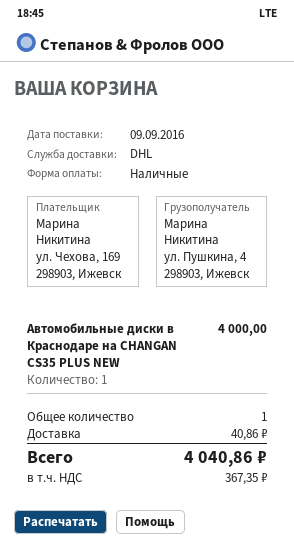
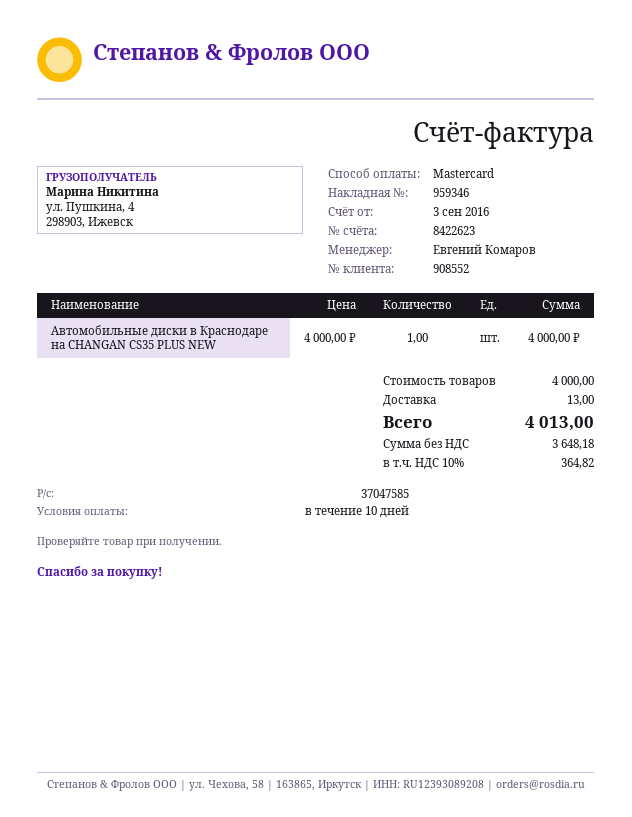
payment method: cash -> Mastercard
shipping: 40.86 -> 13.00
tax: 367.35 -> 364.82
total: 4040.86 -> 4013.00

